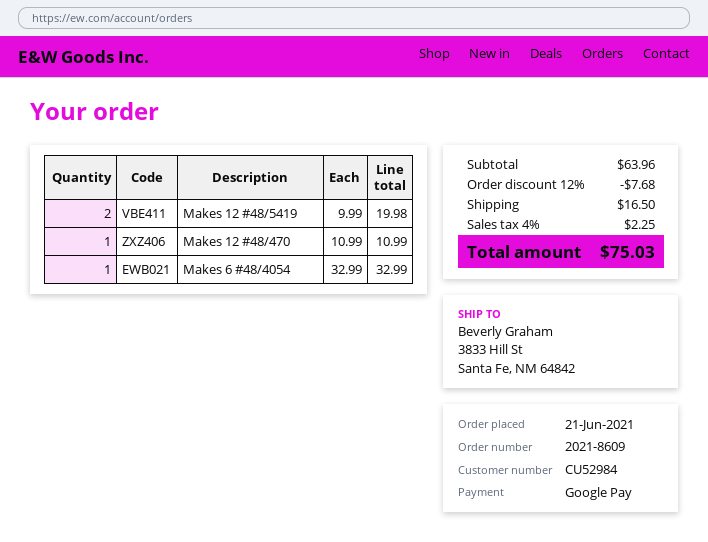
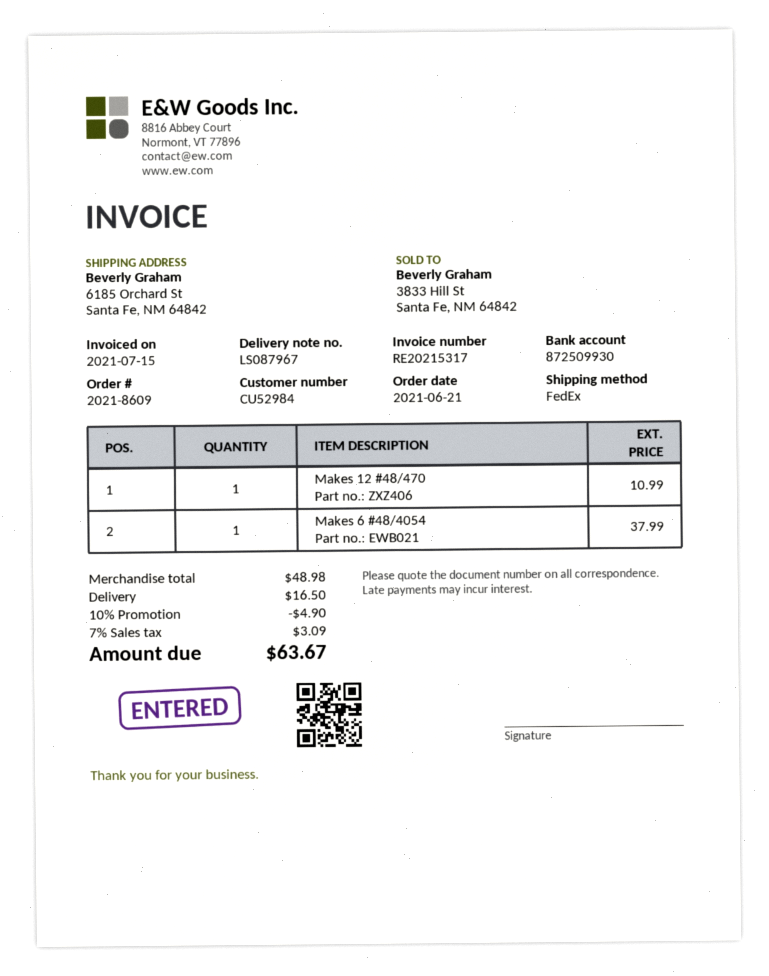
ship to: 3833 Hill St, Santa Fe, NM 64842 -> 6185 Orchard St, Santa Fe, NM 64842
Makes 12 #48/5419: 2 for 19.98 -> none
Makes 6 #48/4054: 1 for 32.99 -> 1 for 37.99
subtotal: 63.96 -> 48.98
discount: 12% = 7.68 -> 10% = 4.90
tax: 4% = 2.25 -> 7% = 3.09
total: 75.03 -> 63.67

